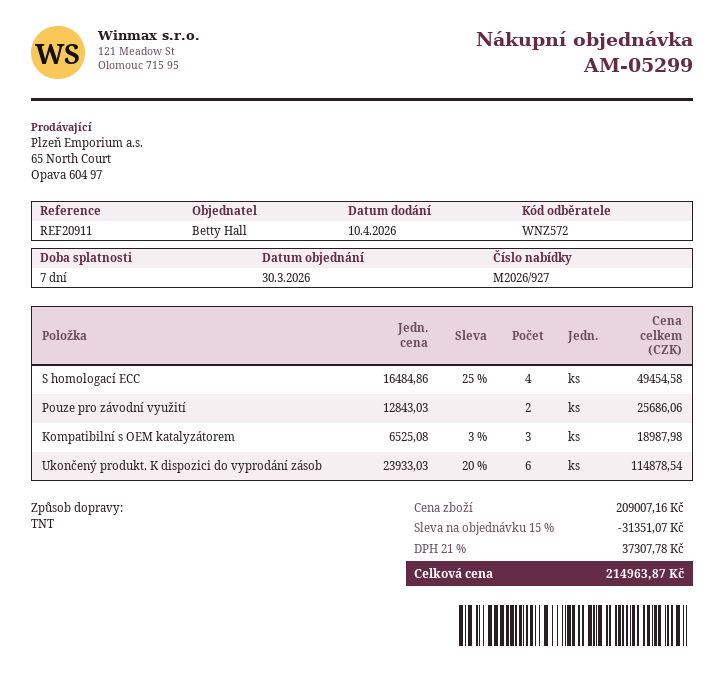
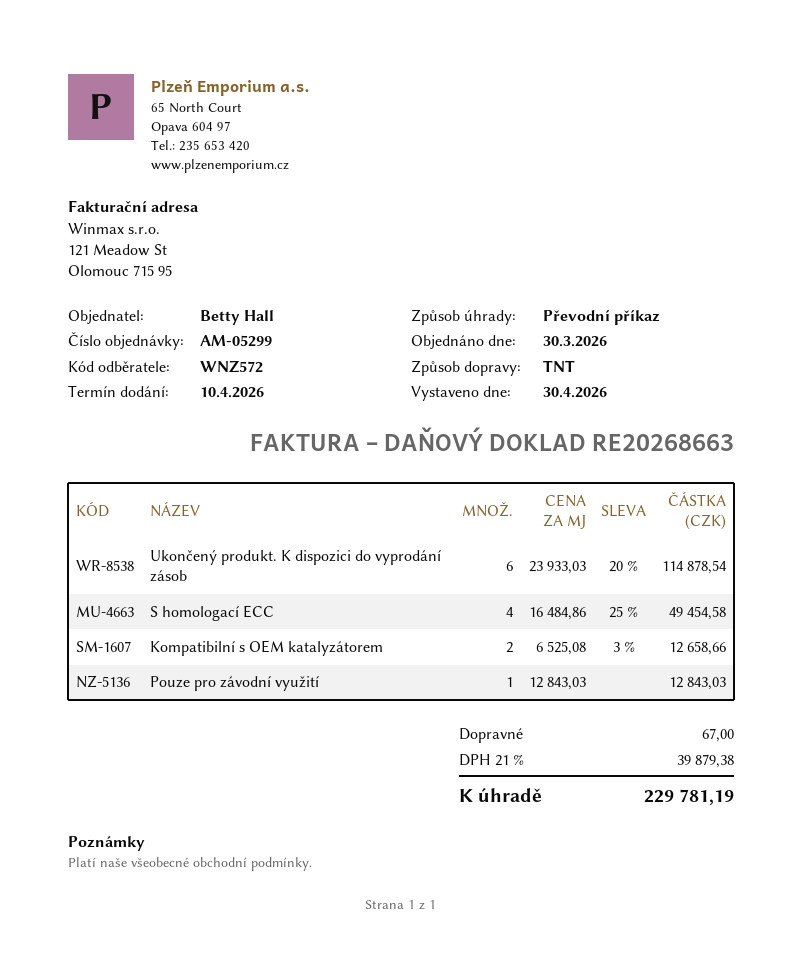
Pouze pro závodní využití: 2 x 12843.03 = 25686.06 -> 1 x 12843.03 = 12843.03
Kompatibilní s OEM katalyzátorem: 3 x 6525.08 - 3% = 18987.98 -> 2 x 6525.08 - 3% = 12658.66
discount: 15% = 31351.07 -> none
shipping: none -> 67.00
tax: 21% = 37307.78 -> 21% = 39879.38
total: 214963.87 -> 229781.19

